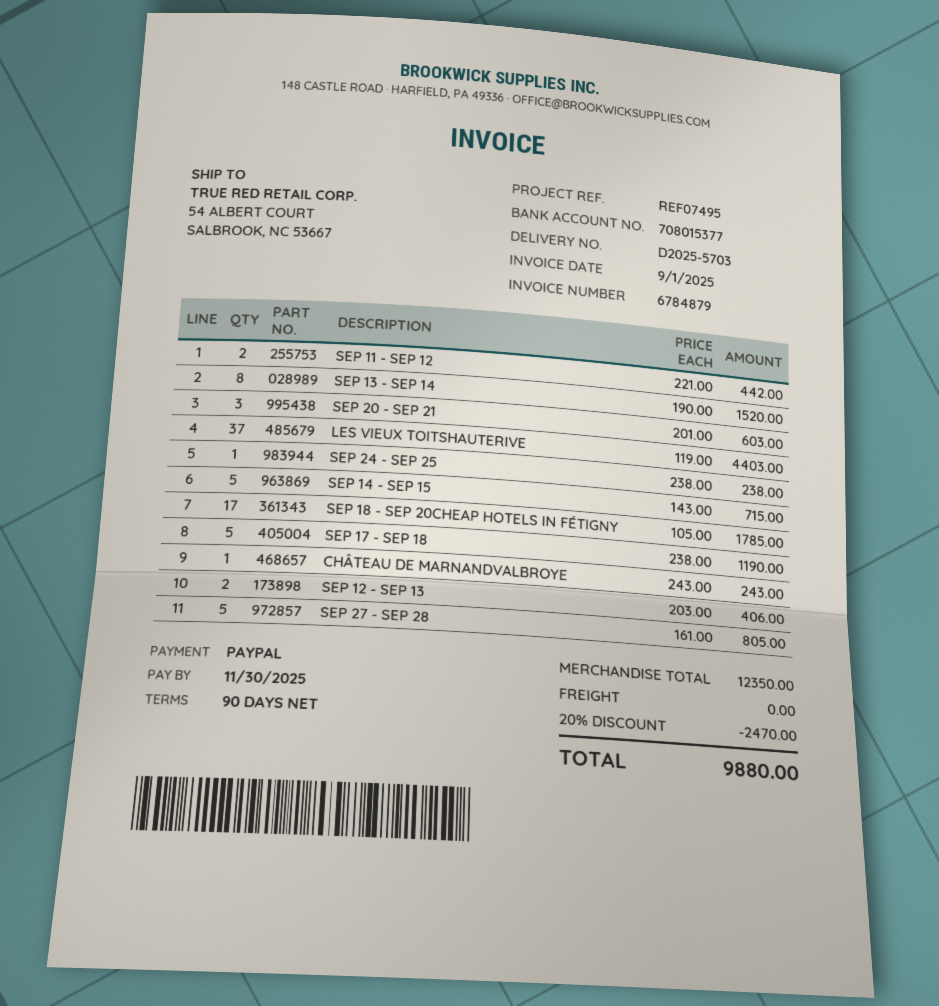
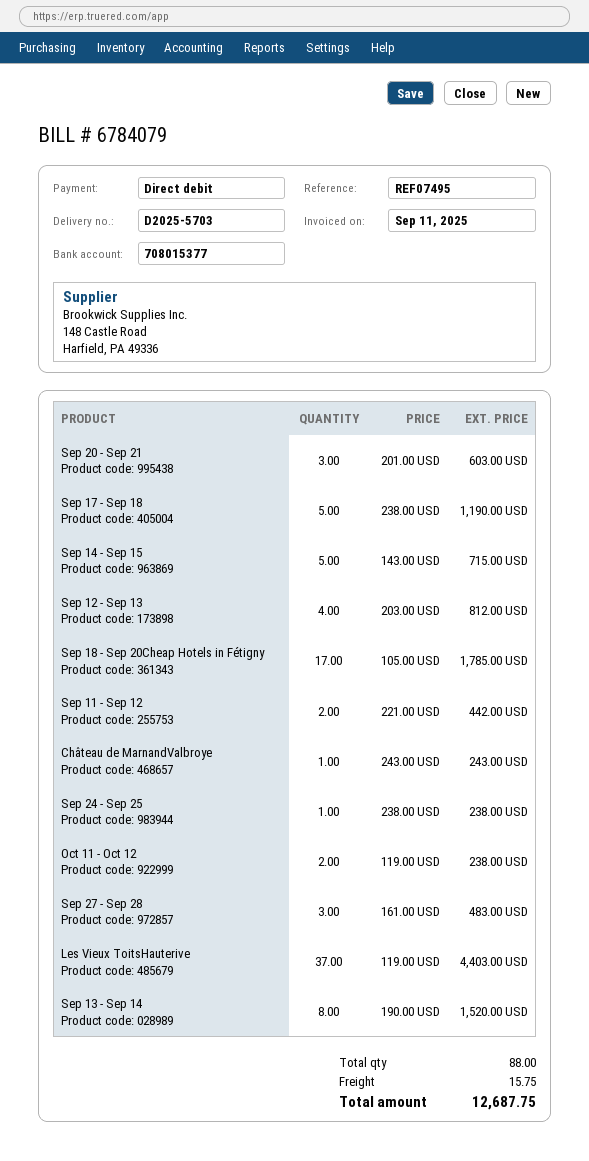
invoice number: 6784879 -> 6784079
invoice date: 2025-09-01 -> 2025-09-11
payment method: PayPal -> direct debit
SEP 12 - SEP 13: 2 x 203.00 = 406.00 -> 4 x 203.00 = 812.00
SEP 27 - SEP 28: 5 x 161.00 = 805.00 -> 3 x 161.00 = 483.00
Oct 11 - Oct 12: none -> 2 x 119.00 = 238.00
discount: 20% = 2470.00 -> none
shipping: 0.00 -> 15.75
total: 9880.00 -> 12687.75

